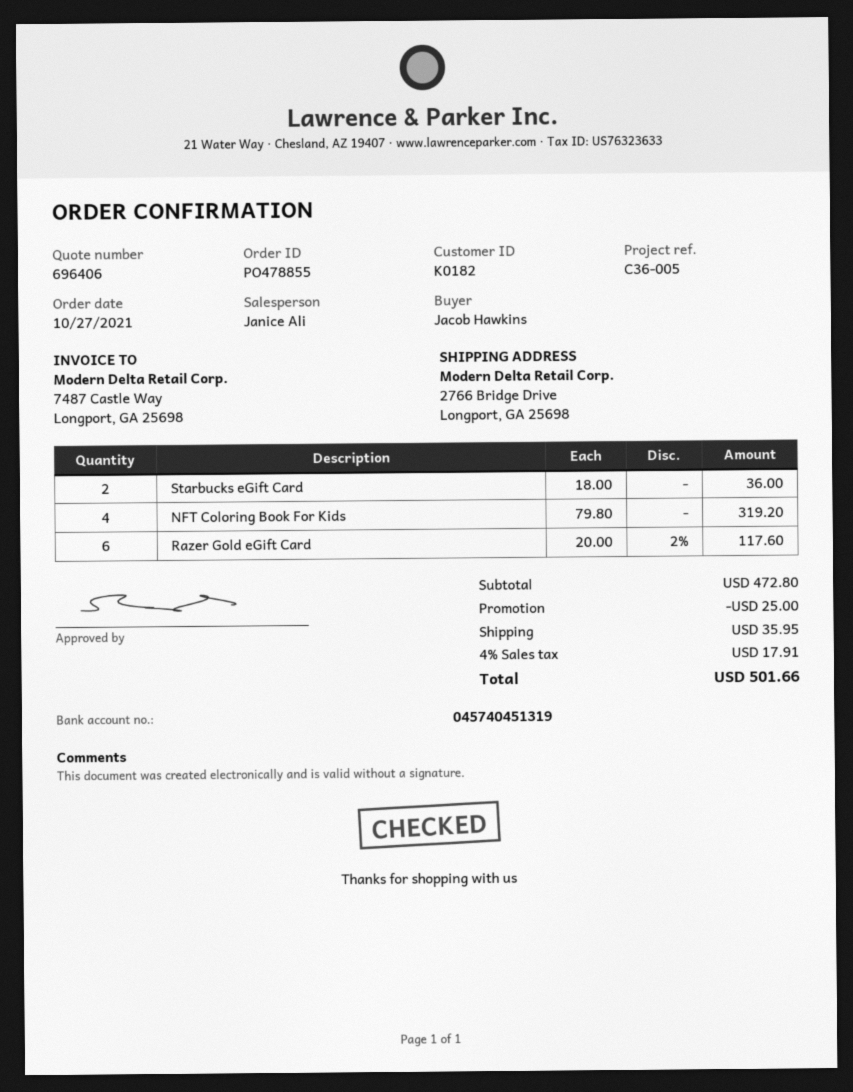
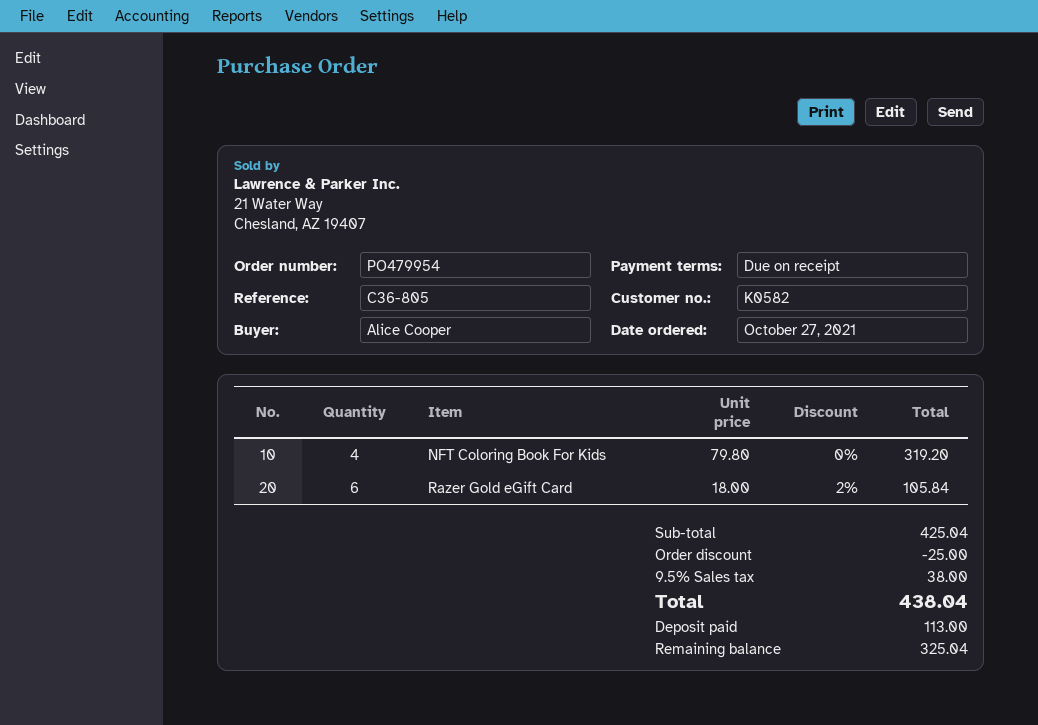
order number: PO478855 -> PO479954
customer number: K0182 -> K0582
reference: C36-005 -> C36-805
ordered by: Jacob Hawkins -> Alice Cooper
Starbucks eGift Card: 2 x 18.00 = 36.00 -> none
Razer Gold eGift Card: 6 x 20.00 - 2% = 117.60 -> 6 x 18.00 - 2% = 105.84
subtotal: 472.80 -> 425.04
shipping: 35.95 -> none
tax: 4% = 17.91 -> 9.5% = 38.00
total: 501.66 -> 438.04

